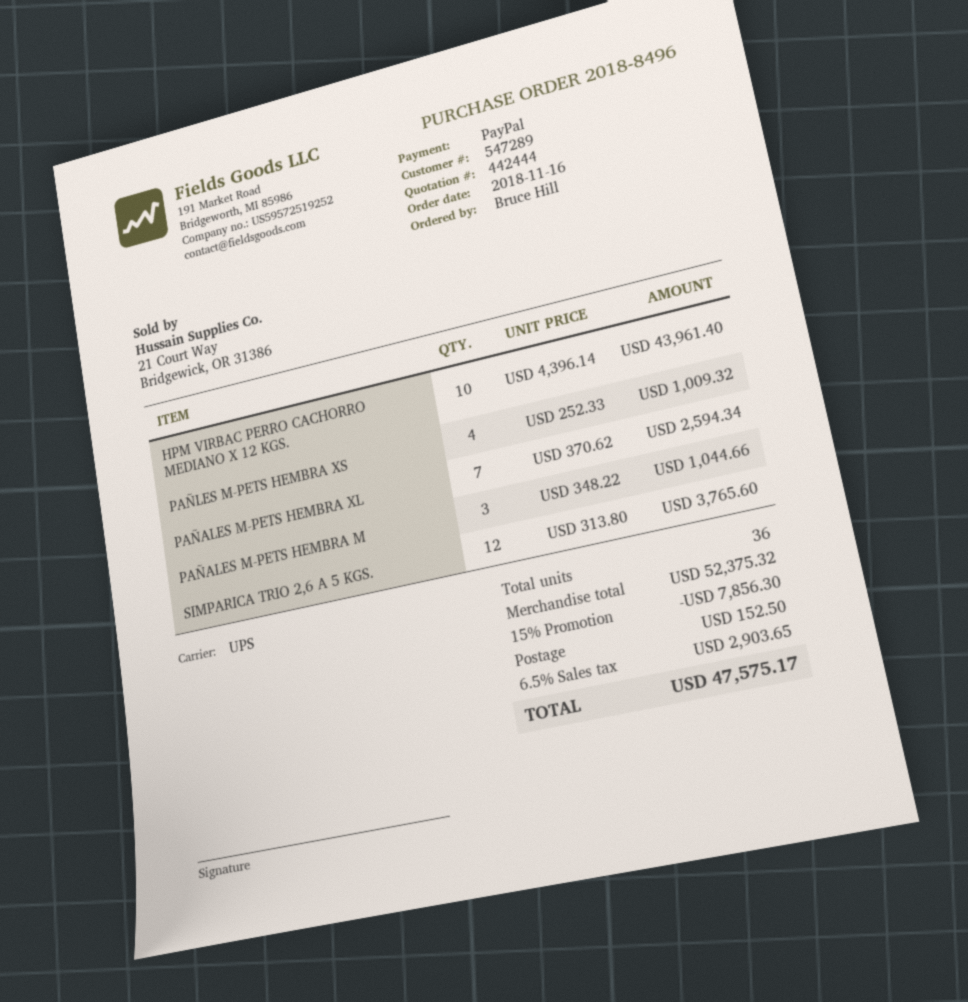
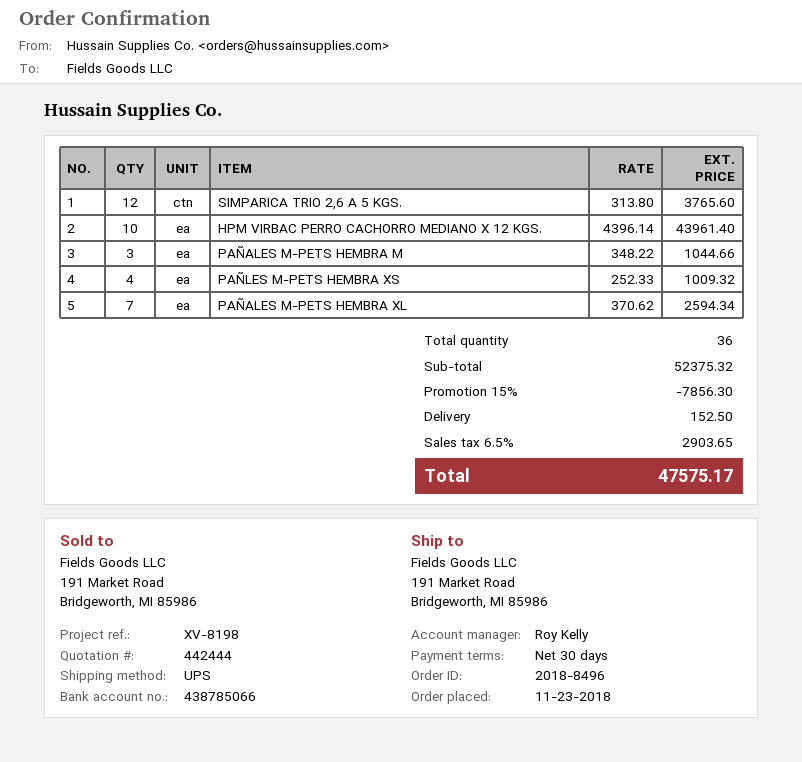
order date: 2018-11-16 -> 2018-11-23

